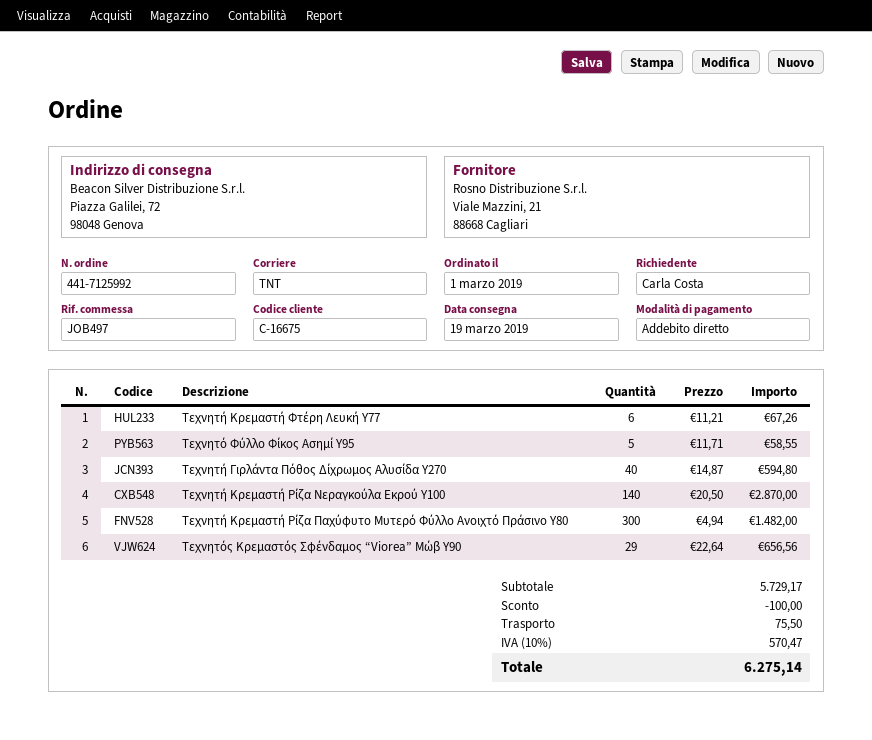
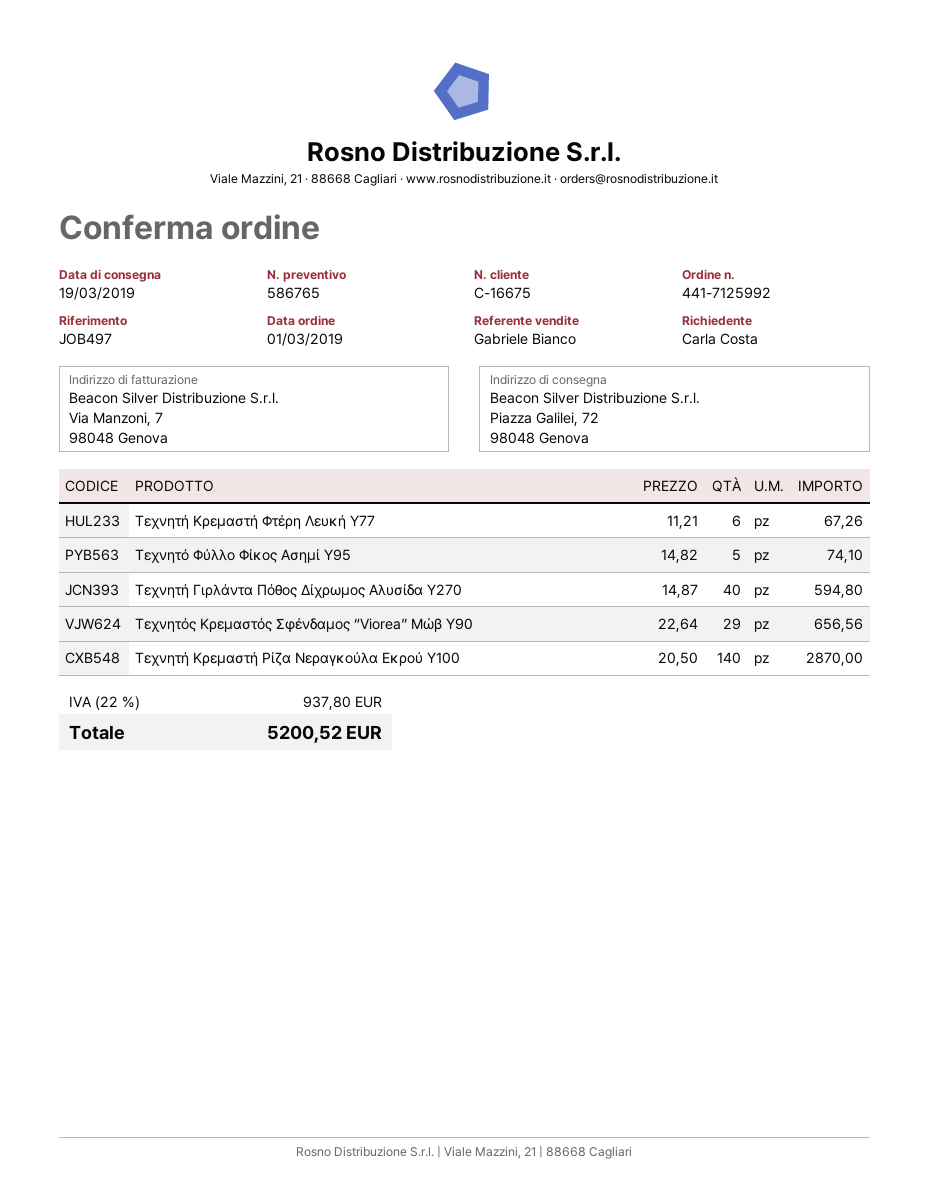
Τεχνητό Φύλλο Φίκος Ασημί Υ95: 5 x 11.71 = 58.55 -> 5 x 14.82 = 74.10
Τεχνητή Κρεμαστή Ρίζα Παχύφυτο Μυτερό Φύλλο Ανοιχτό Πράσινο Υ80: 300 x 4.94 = 1482.00 -> none
discount: 100.00 -> none
shipping: 75.50 -> none
tax: 10% = 570.47 -> 22% = 937.80
total: 6275.14 -> 5200.52

